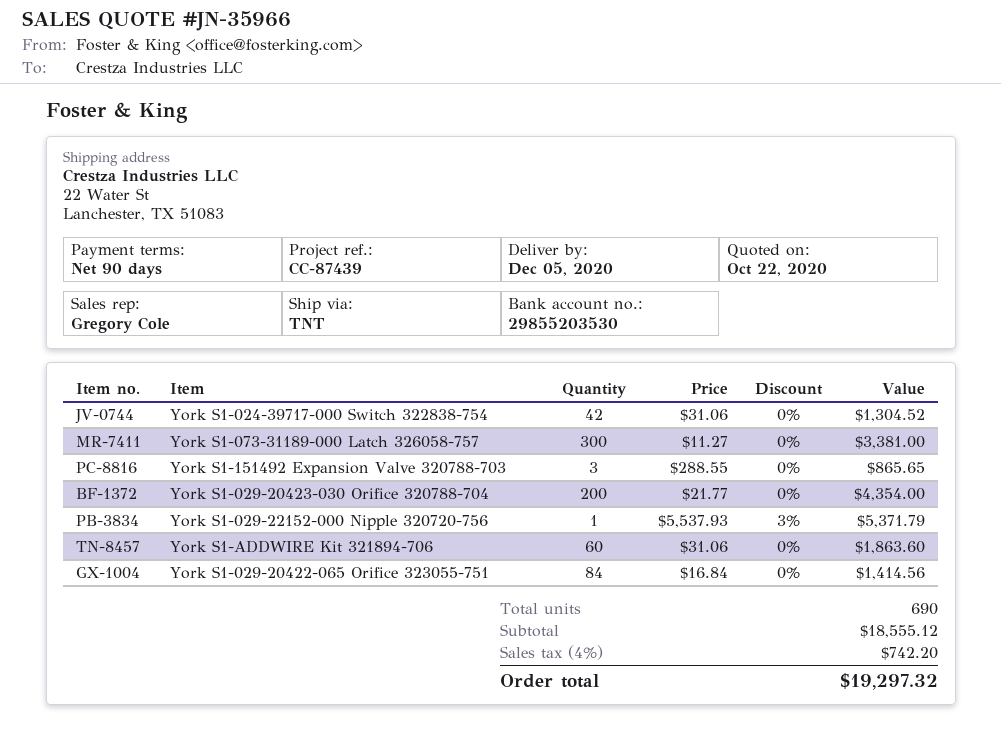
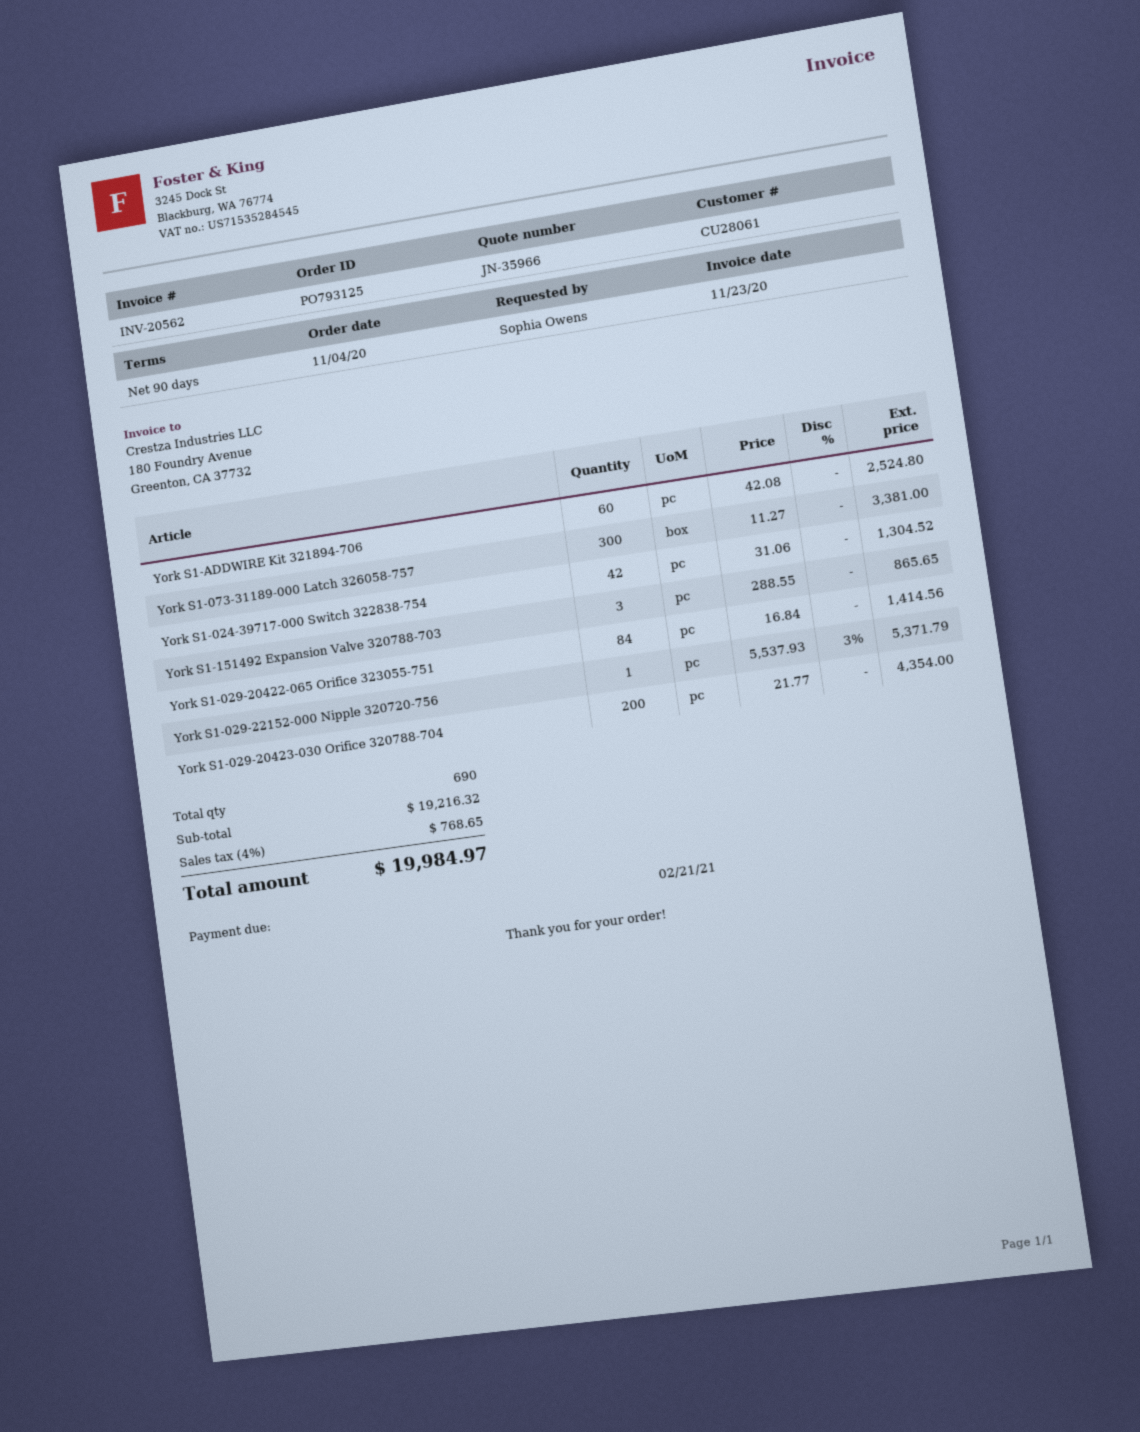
York S1-ADDWIRE Kit 321894-706: 60 x 31.06 = 1863.60 -> 60 x 42.08 = 2524.80
subtotal: 18555.12 -> 19216.32
tax: 4% = 742.20 -> 4% = 768.65
total: 19297.32 -> 19984.97

